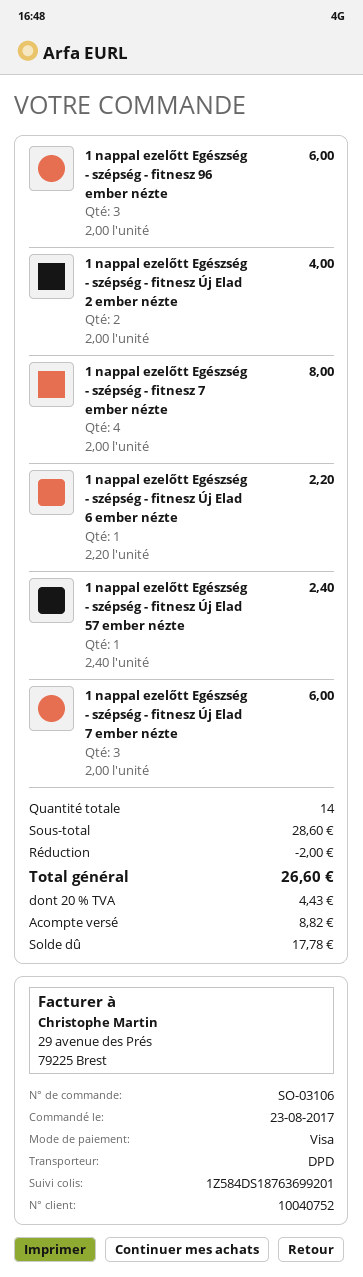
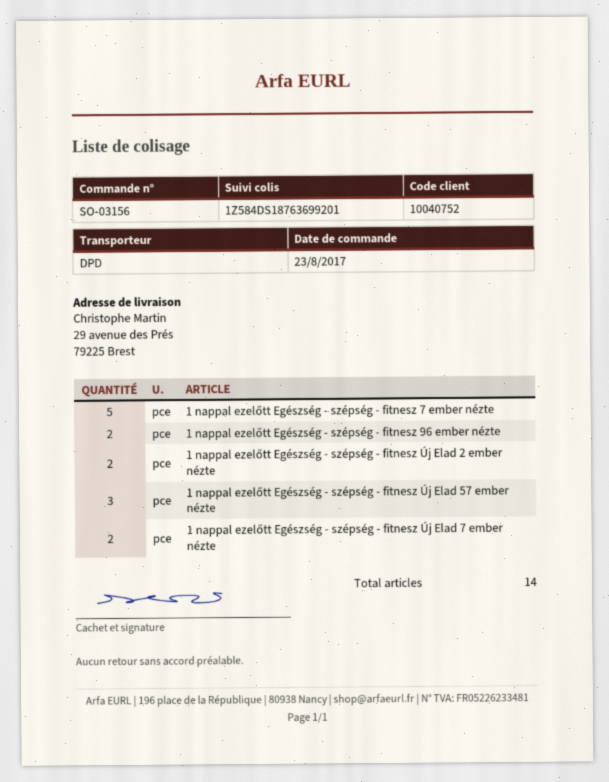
order number: SO-03106 -> SO-03156
1 nappal ezelőtt Egészség - szépség - fitnesz 96 ember nézte: 3 -> 2
1 nappal ezelőtt Egészség - szépség - fitnesz 7 ember nézte: 4 -> 5
1 nappal ezelőtt Egészség - szépség - fitnesz Új Elad 6 ember nézte: 1 -> none
1 nappal ezelőtt Egészség - szépség - fitnesz Új Elad 57 ember nézte: 1 -> 3
1 nappal ezelőtt Egészség - szépség - fitnesz Új Elad 7 ember nézte: 3 -> 2

